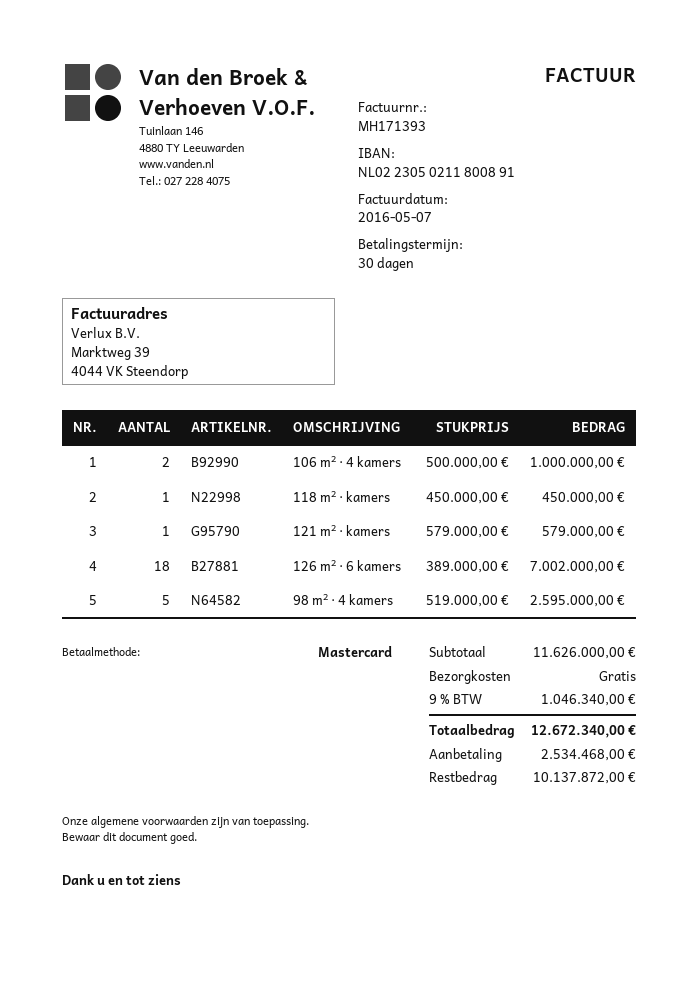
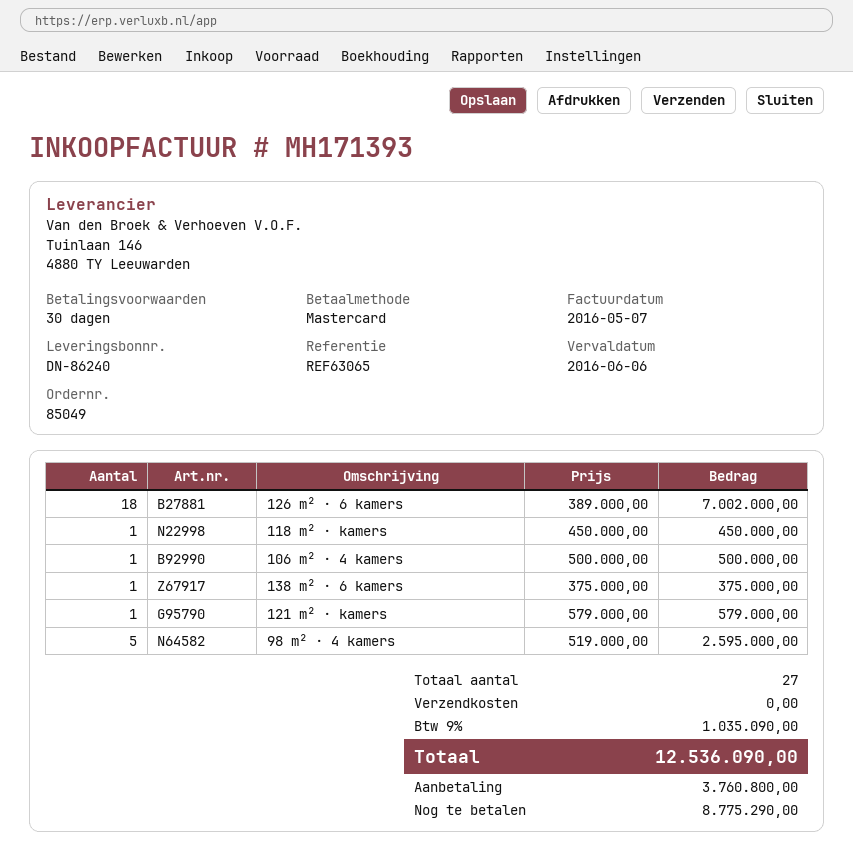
106 m² · 4 kamers: 2 x 500000.00 = 1000000.00 -> 1 x 500000.00 = 500000.00
138 m² · 6 kamers: none -> 1 x 375000.00 = 375000.00
tax: 9% = 1046340.00 -> 9% = 1035090.00
total: 12672340.00 -> 12536090.00
deposit: 2534468.00 -> 3760800.00
balance: 10137872.00 -> 8775290.00

